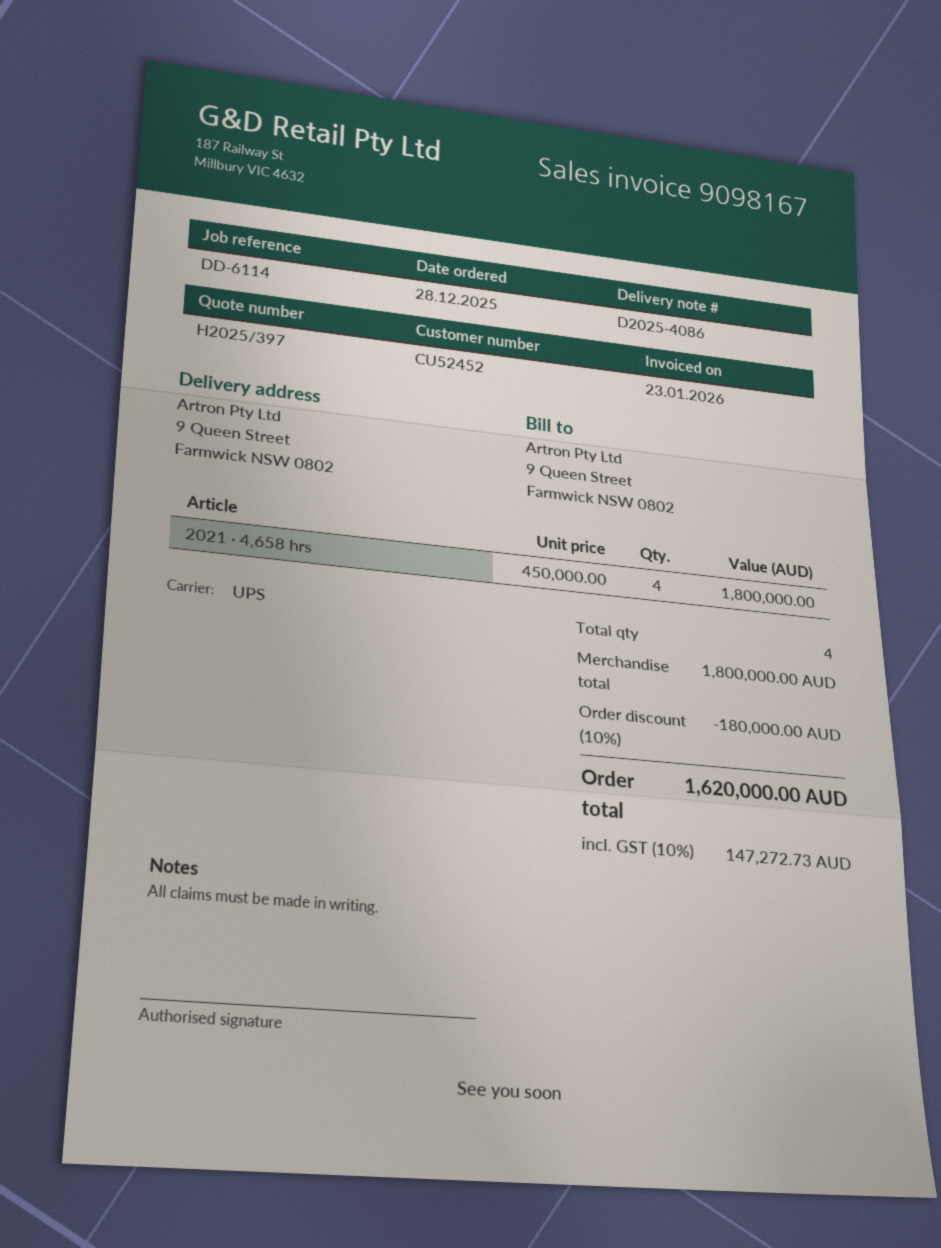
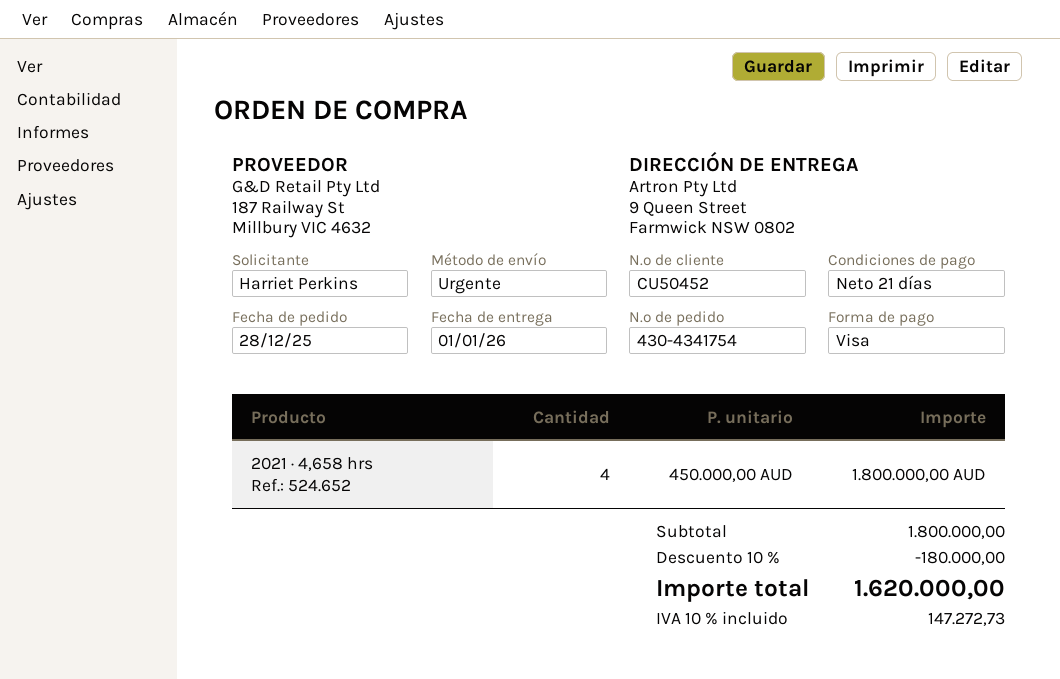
customer number: CU52452 -> CU50452
shipping method: UPS -> express

